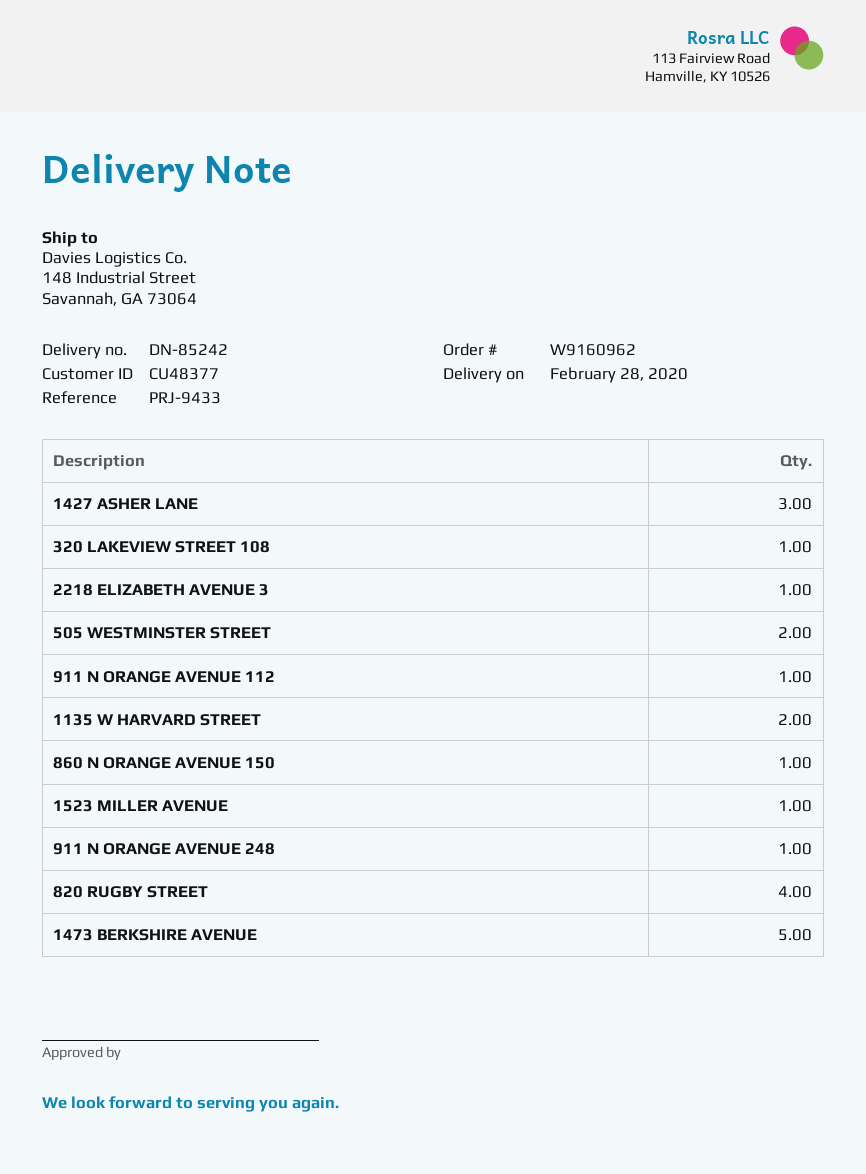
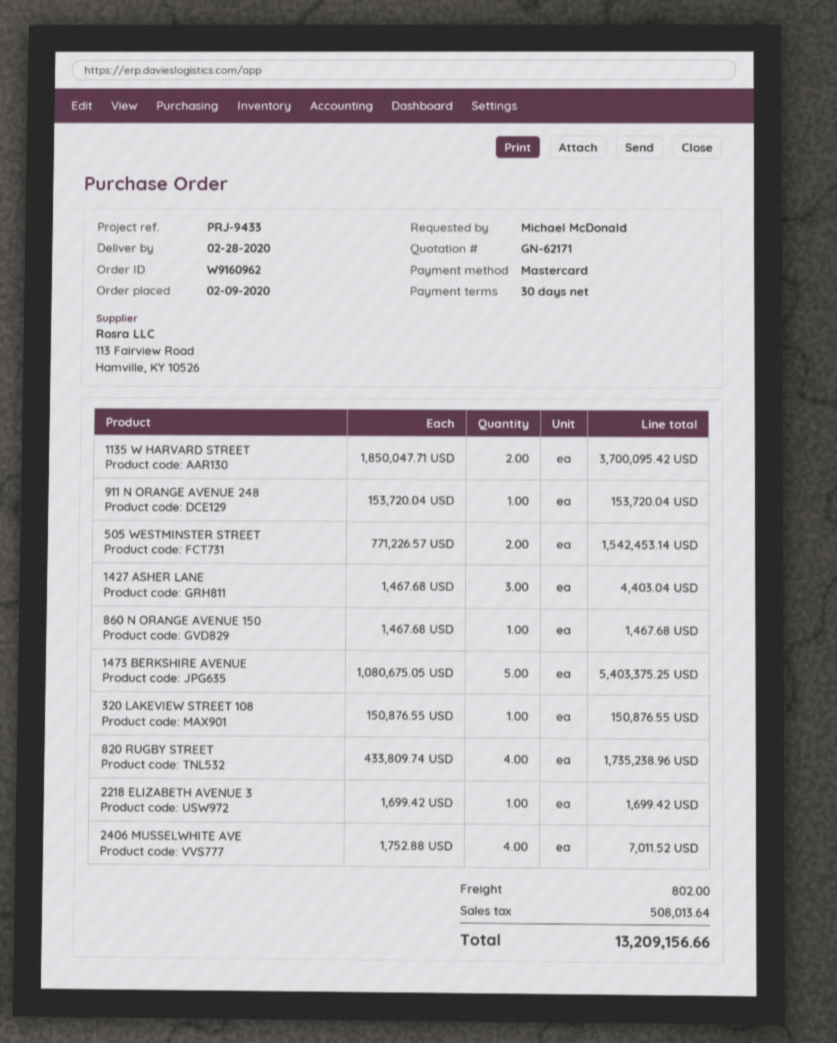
911 N ORANGE AVENUE 112: 1 -> none
1523 MILLER AVENUE: 1 -> none
2406 MUSSELWHITE AVE: none -> 4

